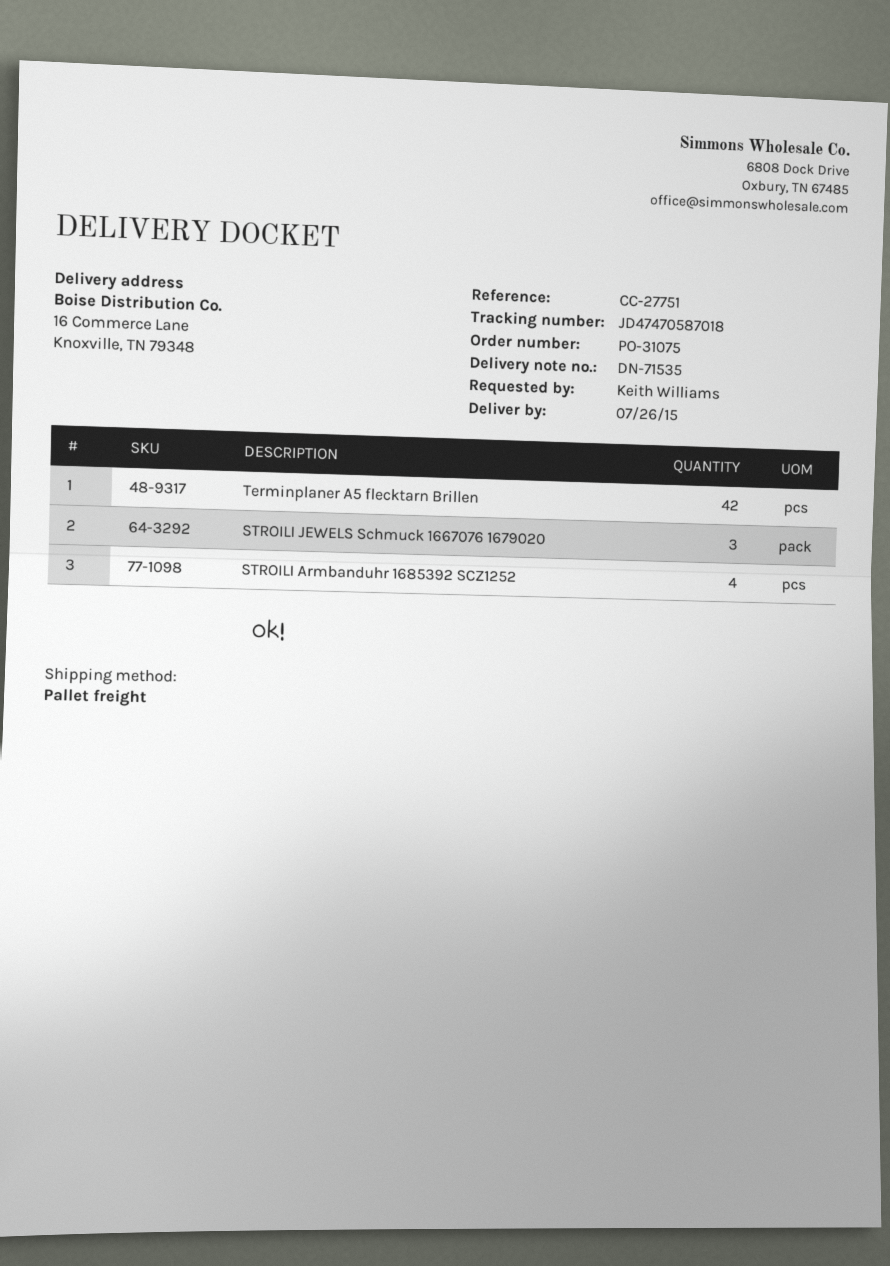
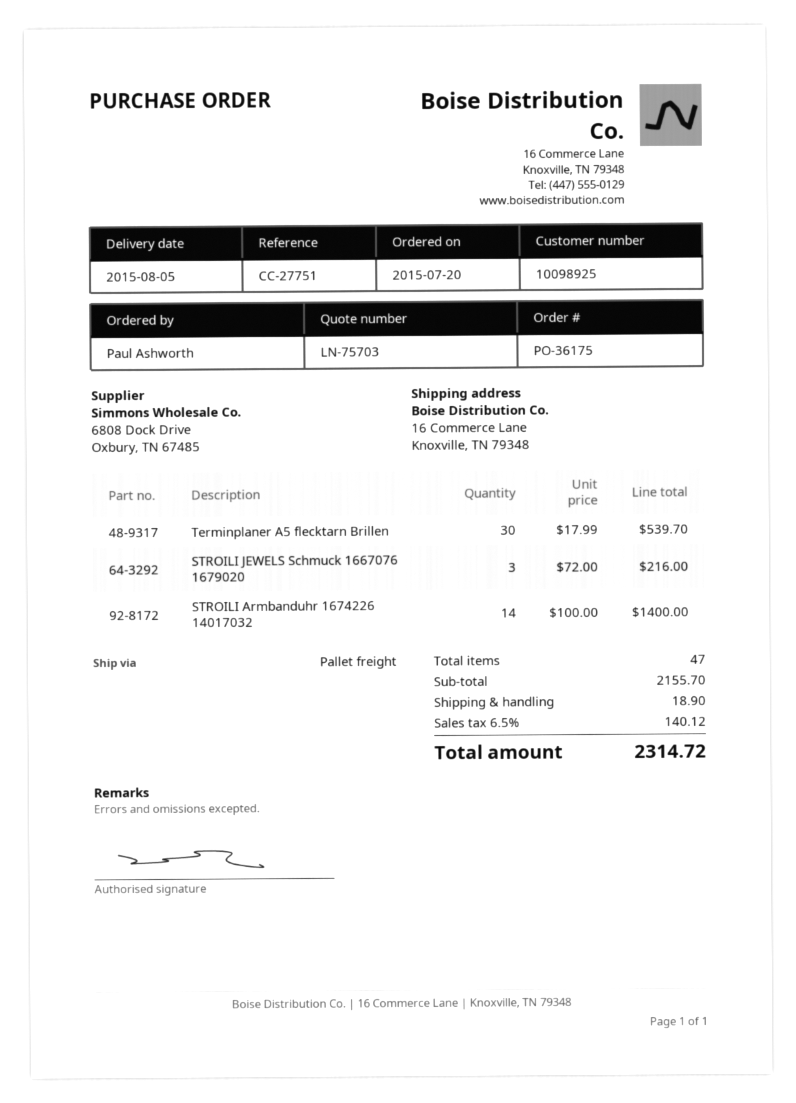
order number: PO-31075 -> PO-36175
delivery date: 2015-07-26 -> 2015-08-05
ordered by: Keith Williams -> Paul Ashworth
Terminplaner A5 flecktarn Brillen: 42 -> 30
STROILI Armbanduhr 1685392 SCZ1252: 4 -> none
STROILI Armbanduhr 1674226 14017032: none -> 14

